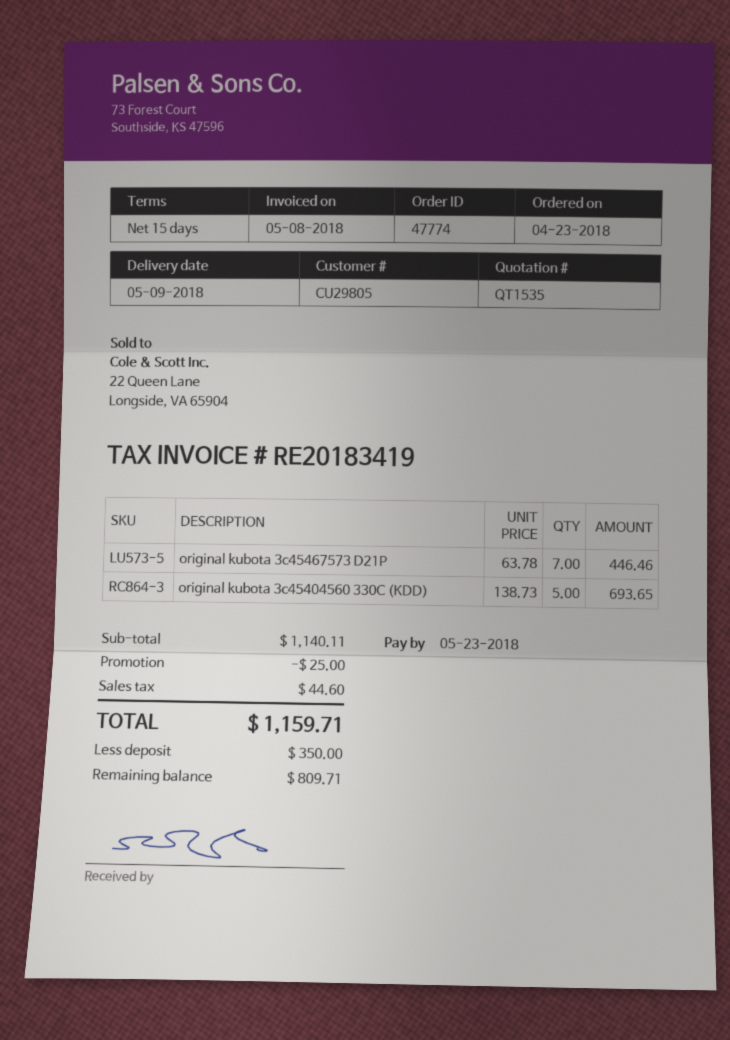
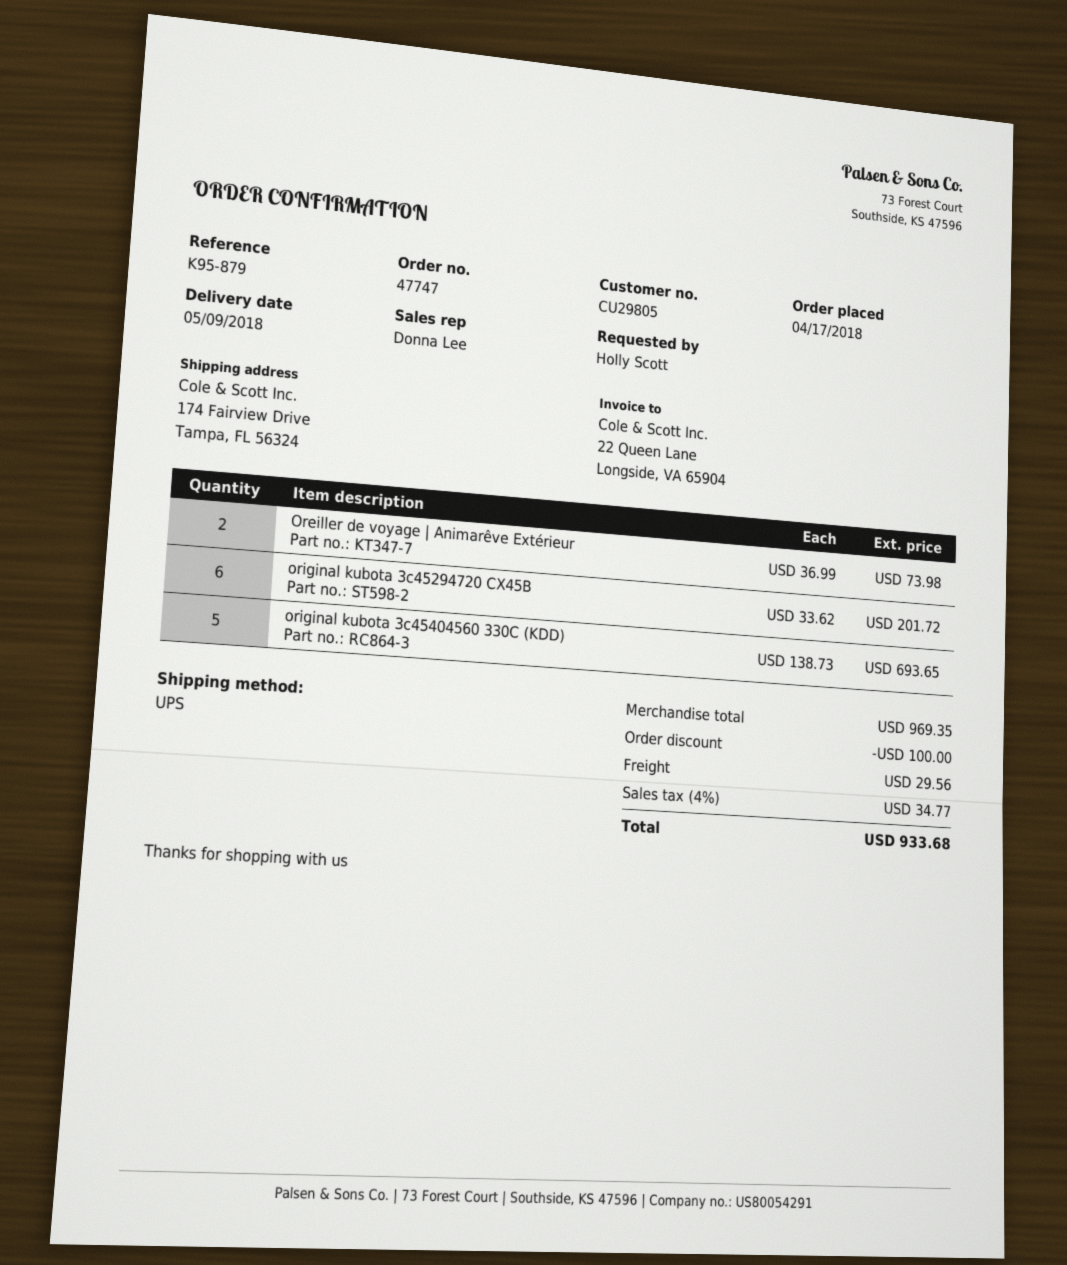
order number: 47774 -> 47747
order date: 2018-04-23 -> 2018-04-17
original kubota 3c45467573 D21P: 7 x 63.78 = 446.46 -> none
Oreiller de voyage | Animarêve Extérieur: none -> 2 x 36.99 = 73.98
original kubota 3c45294720 CX45B: none -> 6 x 33.62 = 201.72
subtotal: 1140.11 -> 969.35
discount: 25.00 -> 100.00
shipping: none -> 29.56
tax: 44.60 -> 34.77
total: 1159.71 -> 933.68

